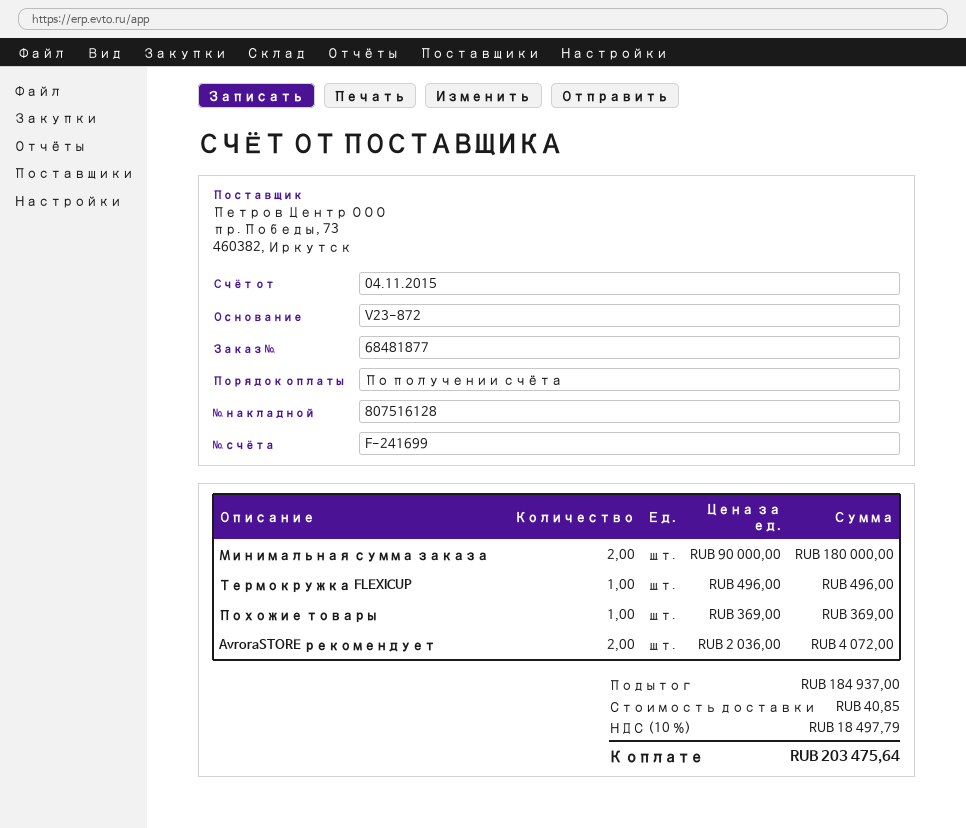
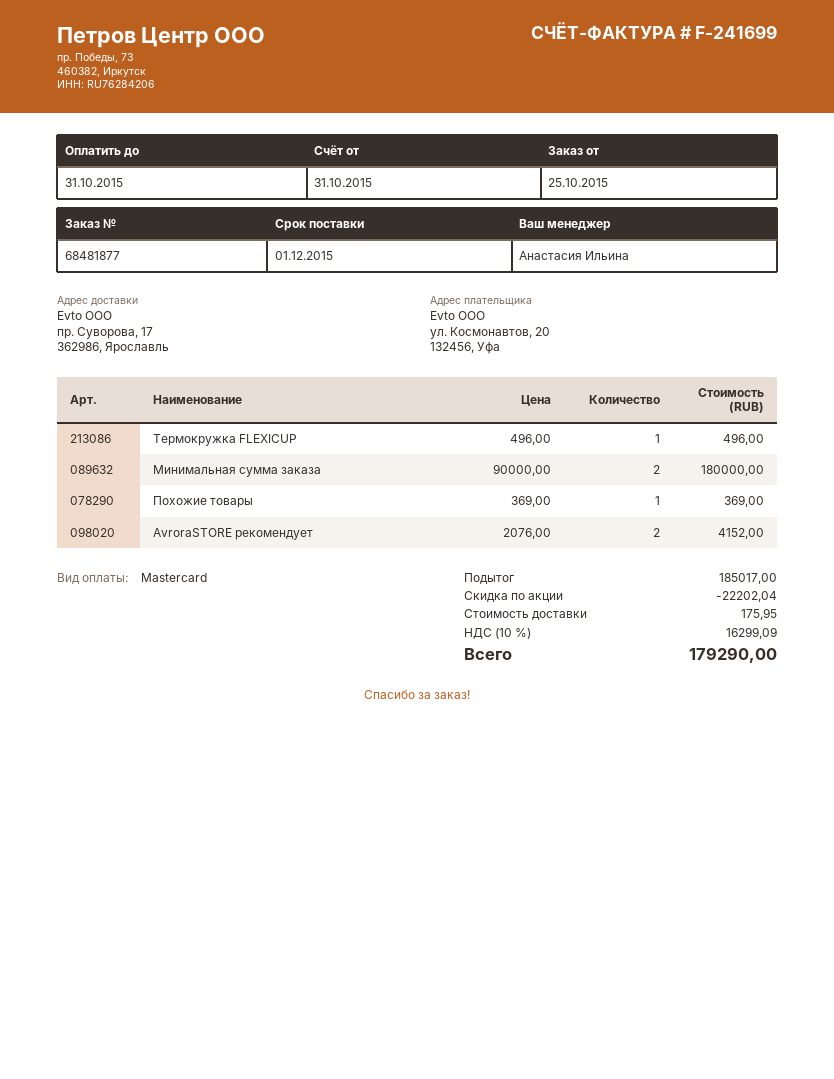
invoice date: 2015-11-04 -> 2015-10-31
AvroraSTORE рекомендует: 2 x 2036.00 = 4072.00 -> 2 x 2076.00 = 4152.00
subtotal: 184937.00 -> 185017.00
discount: none -> 22202.04
shipping: 40.85 -> 175.95
tax: 10% = 18497.79 -> 10% = 16299.09
total: 203475.64 -> 179290.00

